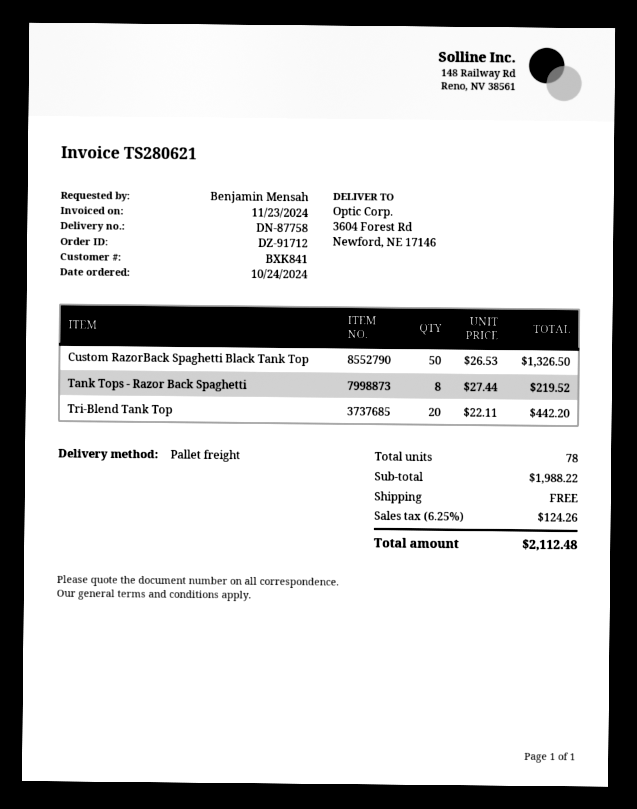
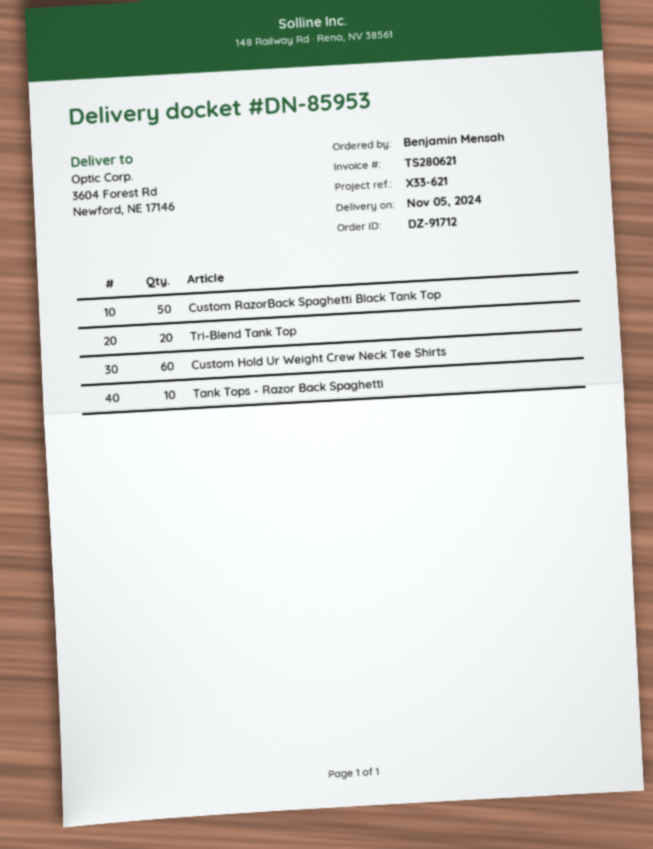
delivery note number: DN-87758 -> DN-85953
Tank Tops - Razor Back Spaghetti: 8 -> 10
Custom Hold Ur Weight Crew Neck Tee Shirts: none -> 60

